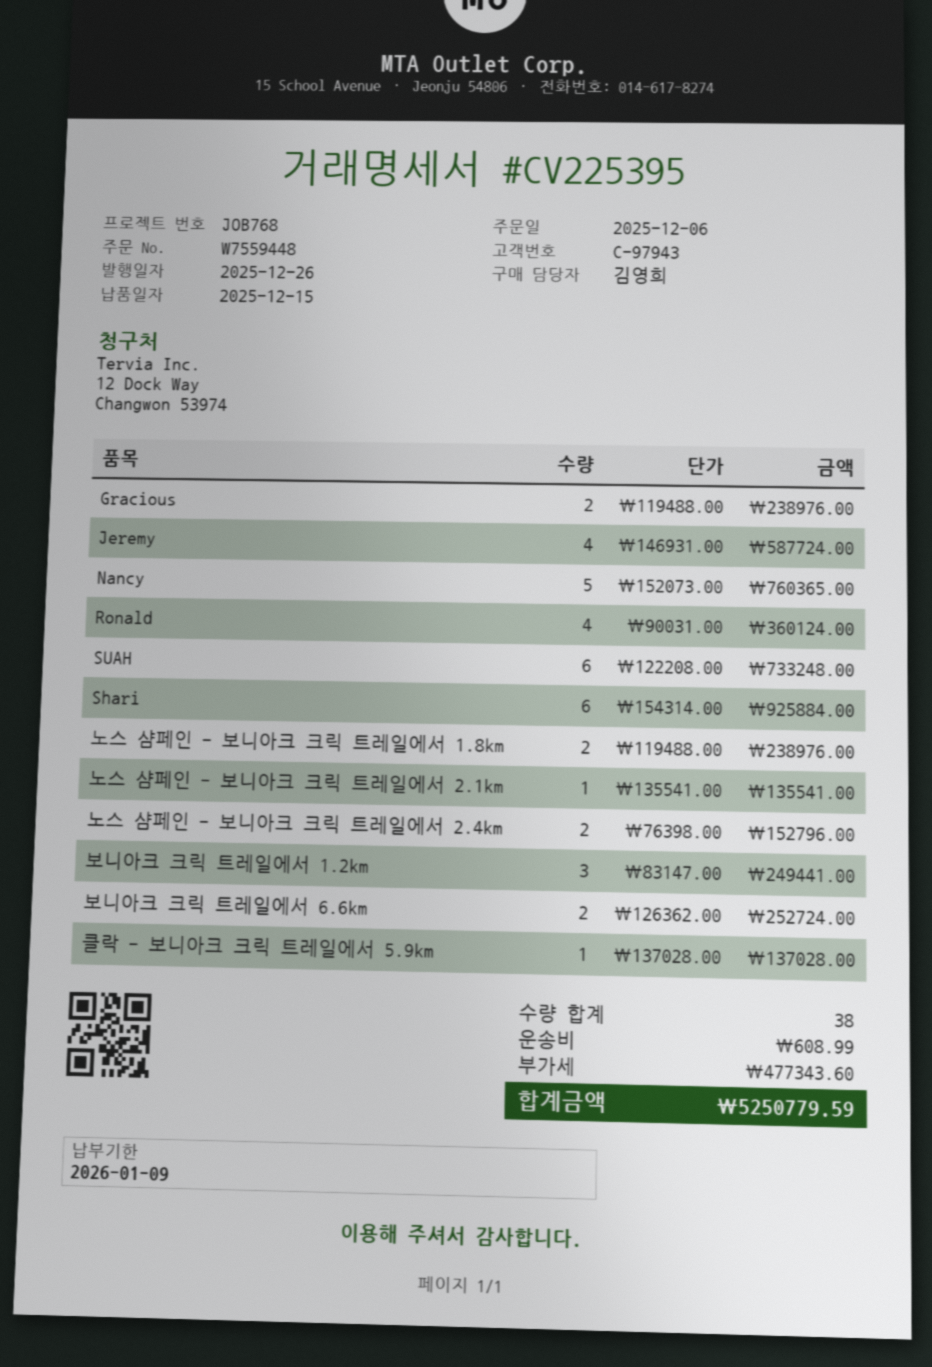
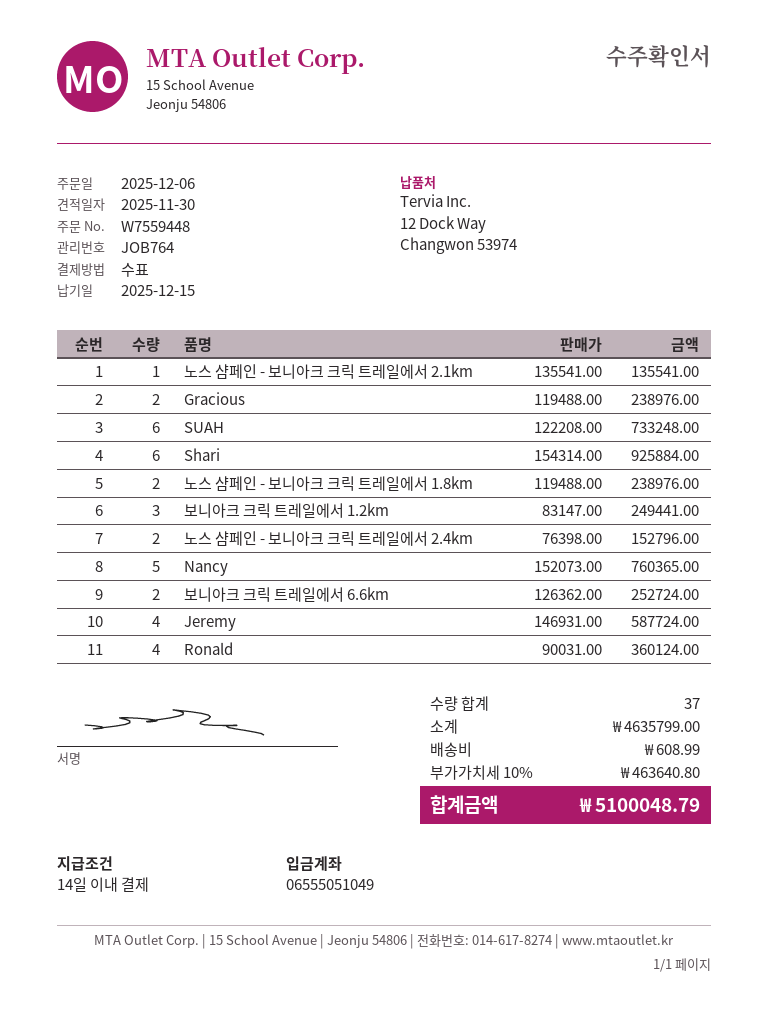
reference: JOB768 -> JOB764
클락 - 보니아크 크릭 트레일에서 5.9km: 1 x 137028.00 = 137028.00 -> none
total quantity: 38 -> 37
tax: 477343.60 -> 463640.80
total: 5250779.59 -> 5100048.79

